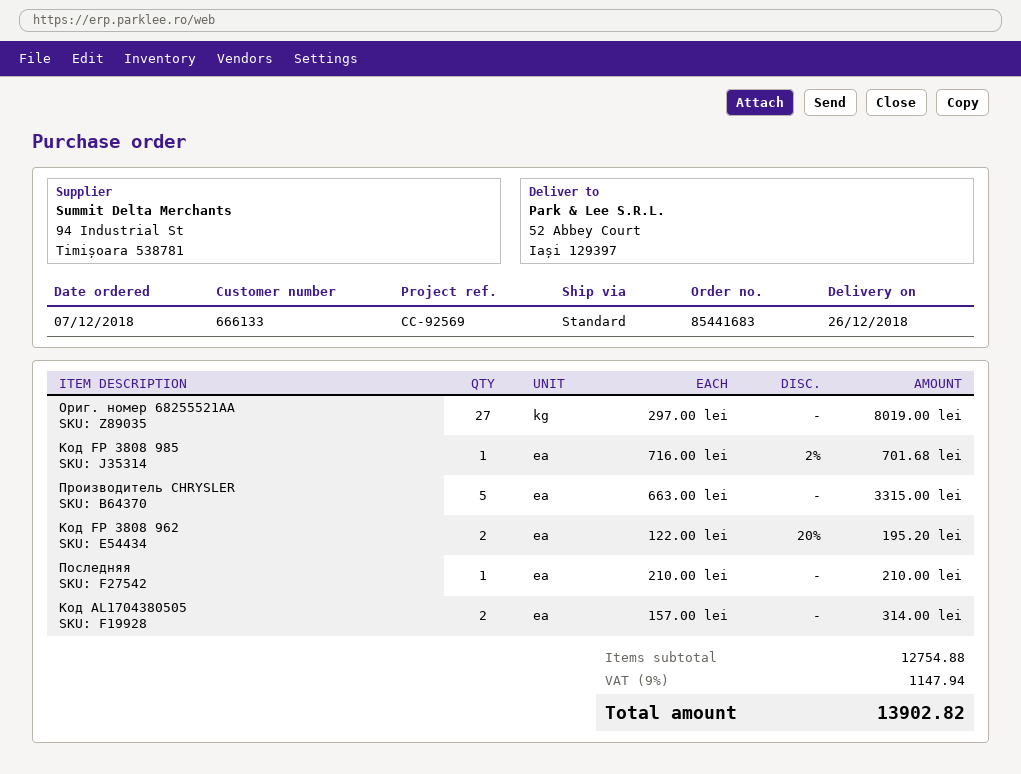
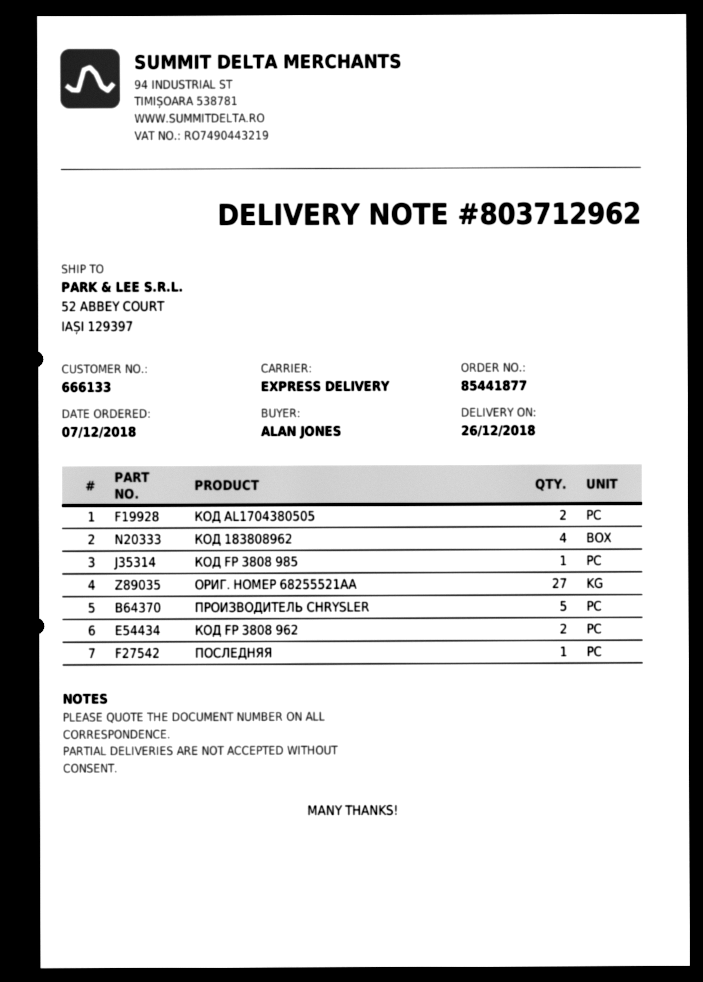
order number: 85441683 -> 85441877
shipping method: standard -> express
КОД 183808962: none -> 4

